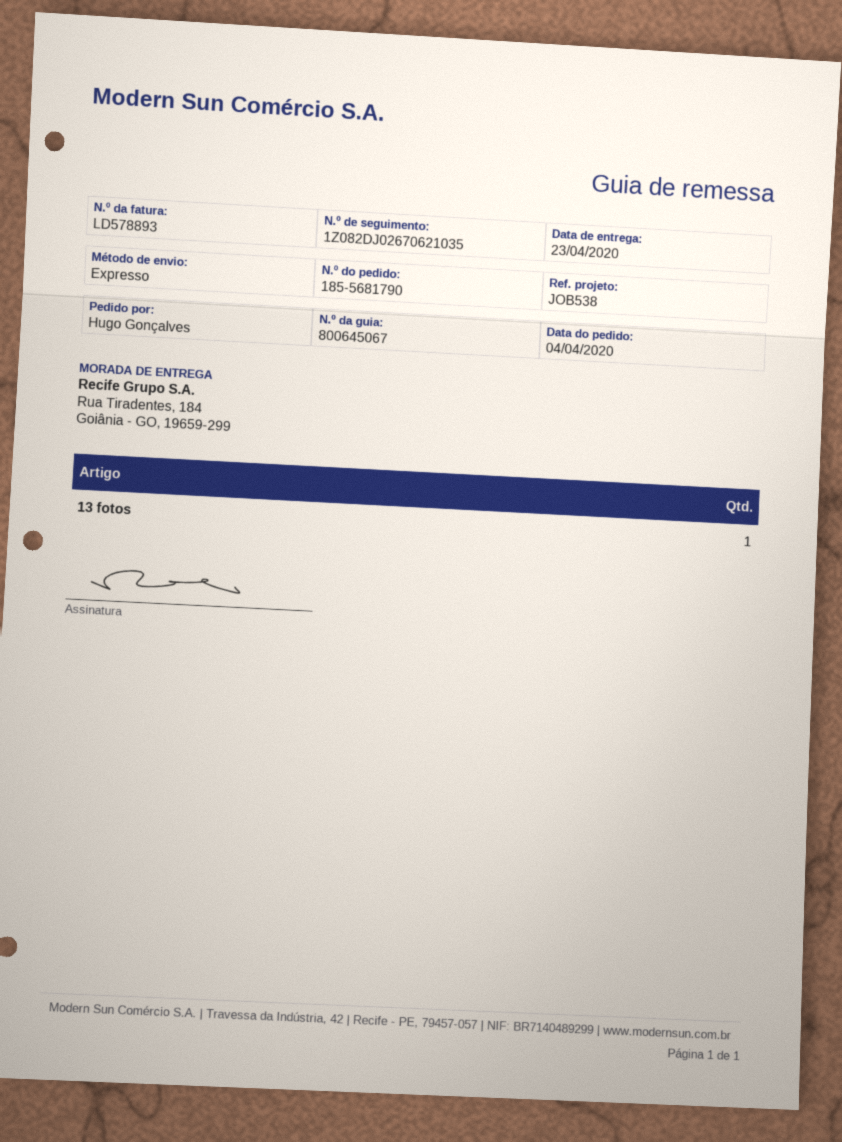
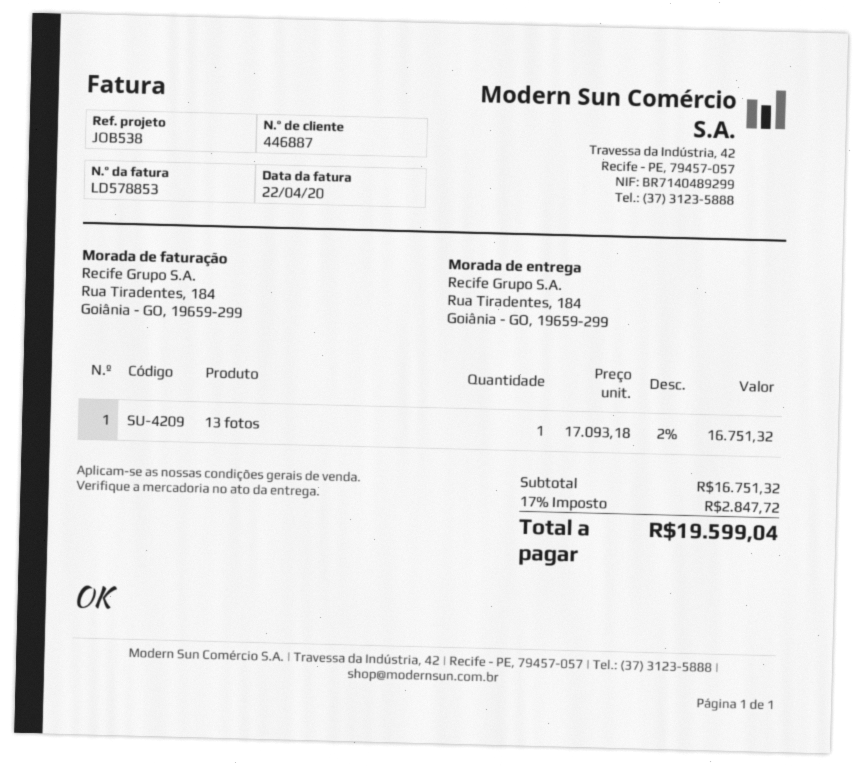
invoice number: LD578893 -> LD578853

